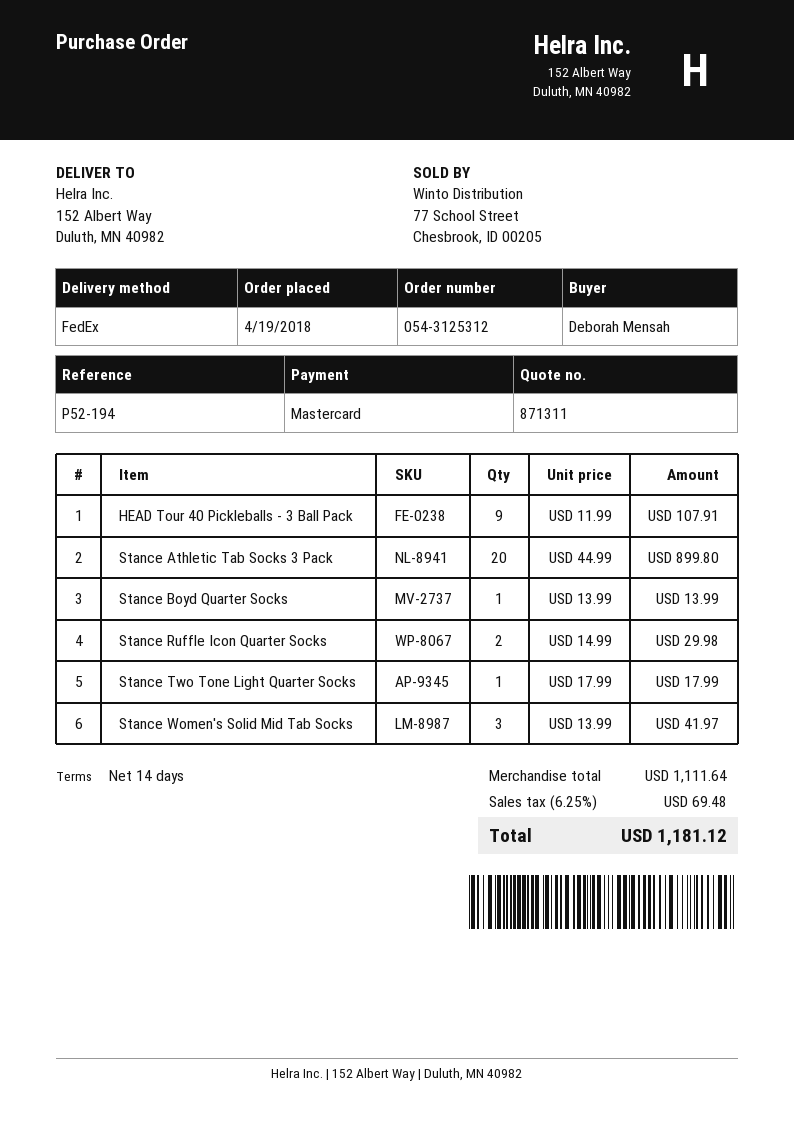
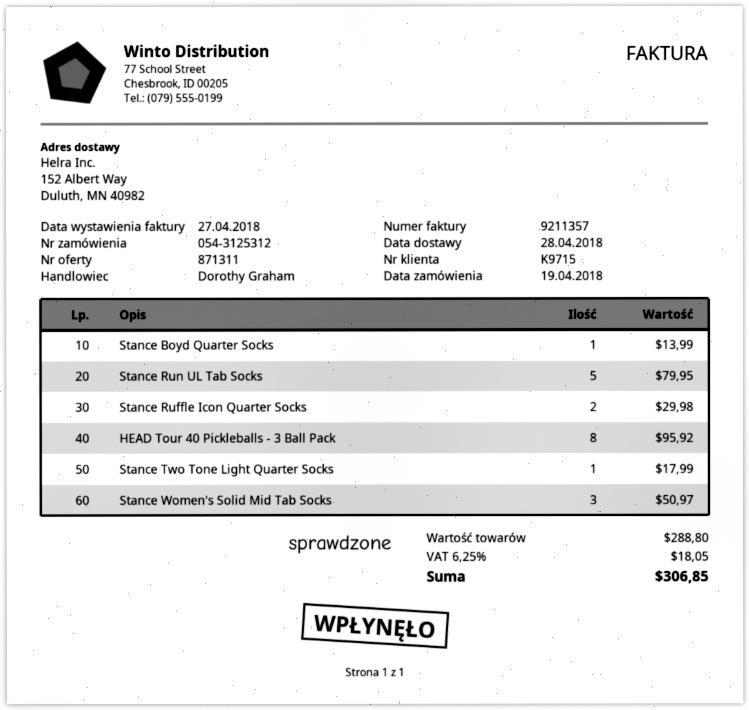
HEAD Tour 40 Pickleballs - 3 Ball Pack: 9 for 107.91 -> 8 for 95.92
Stance Athletic Tab Socks 3 Pack: 20 for 899.80 -> none
Stance Women's Solid Mid Tab Socks: 3 for 41.97 -> 3 for 50.97
Stance Run UL Tab Socks: none -> 5 for 79.95
subtotal: 1111.64 -> 288.80
tax: 6.25% = 69.48 -> 6.25% = 18.05
total: 1181.12 -> 306.85

